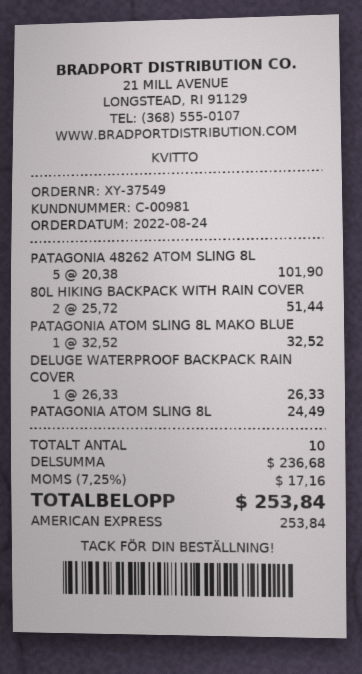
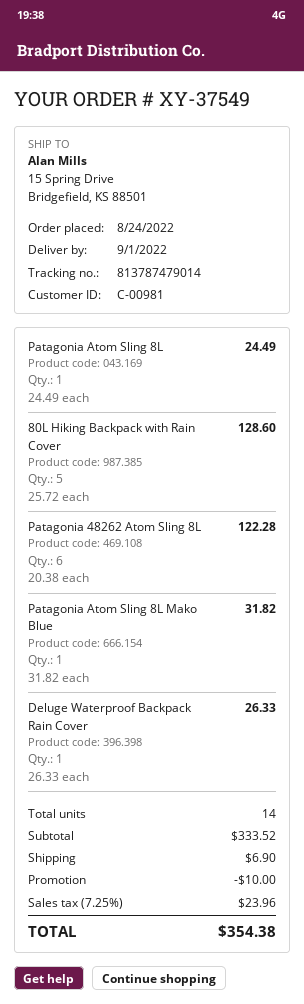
PATAGONIA 48262 ATOM SLING 8L: 5 x 20.38 = 101.90 -> 6 x 20.38 = 122.28
80L HIKING BACKPACK WITH RAIN COVER: 2 x 25.72 = 51.44 -> 5 x 25.72 = 128.60
PATAGONIA ATOM SLING 8L MAKO BLUE: 1 x 32.52 = 32.52 -> 1 x 31.82 = 31.82
total quantity: 10 -> 14
subtotal: 236.68 -> 333.52
discount: none -> 10.00
shipping: none -> 6.90
tax: 7.25% = 17.16 -> 7.25% = 23.96
total: 253.84 -> 354.38

